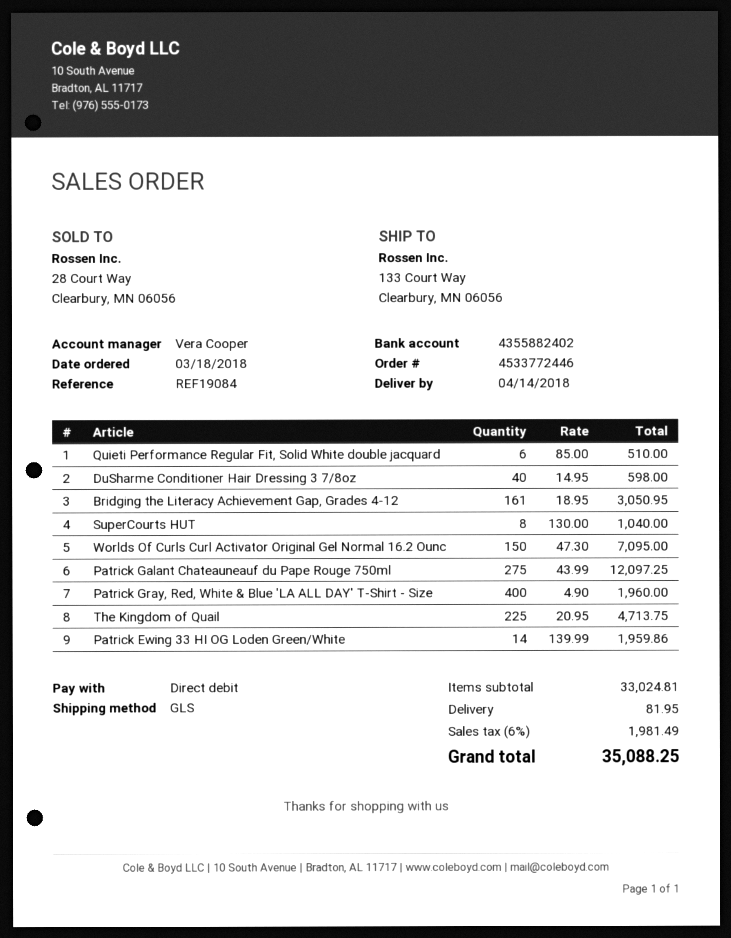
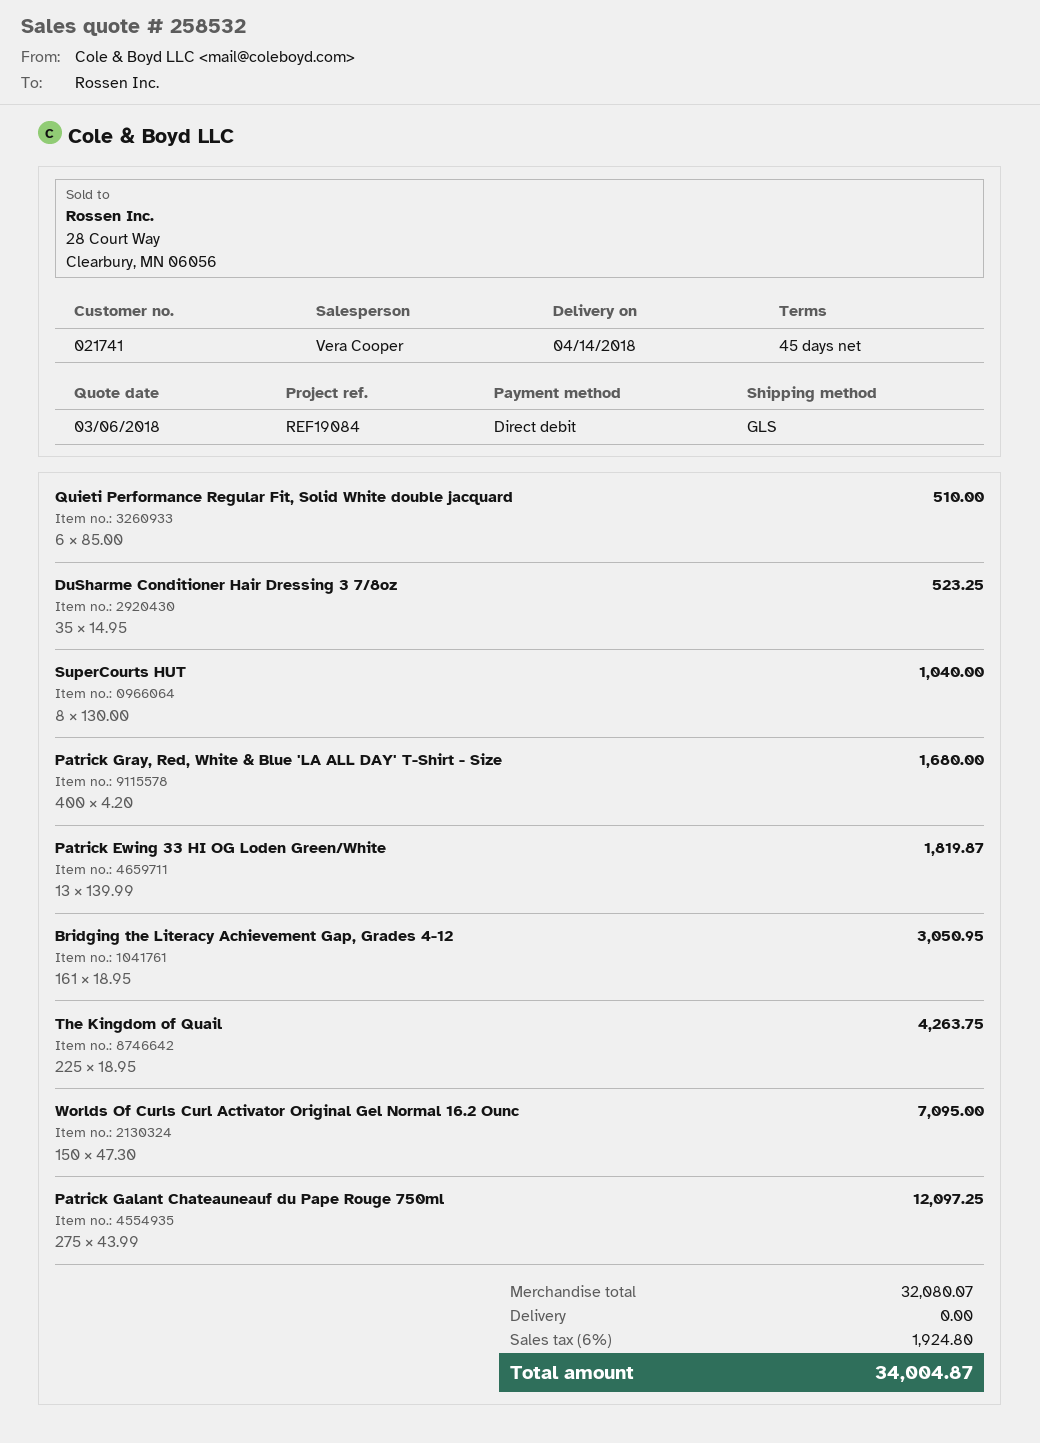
DuSharme Conditioner Hair Dressing 3 7/8oz: 40 x 14.95 = 598.00 -> 35 x 14.95 = 523.25
Patrick Gray, Red, White & Blue 'LA ALL DAY' T-Shirt - Size: 400 x 4.90 = 1960.00 -> 400 x 4.20 = 1680.00
The Kingdom of Quail: 225 x 20.95 = 4713.75 -> 225 x 18.95 = 4263.75
Patrick Ewing 33 HI OG Loden Green/White: 14 x 139.99 = 1959.86 -> 13 x 139.99 = 1819.87
subtotal: 33024.81 -> 32080.07
shipping: 81.95 -> 0.00
tax: 6% = 1981.49 -> 6% = 1924.80
total: 35088.25 -> 34004.87

